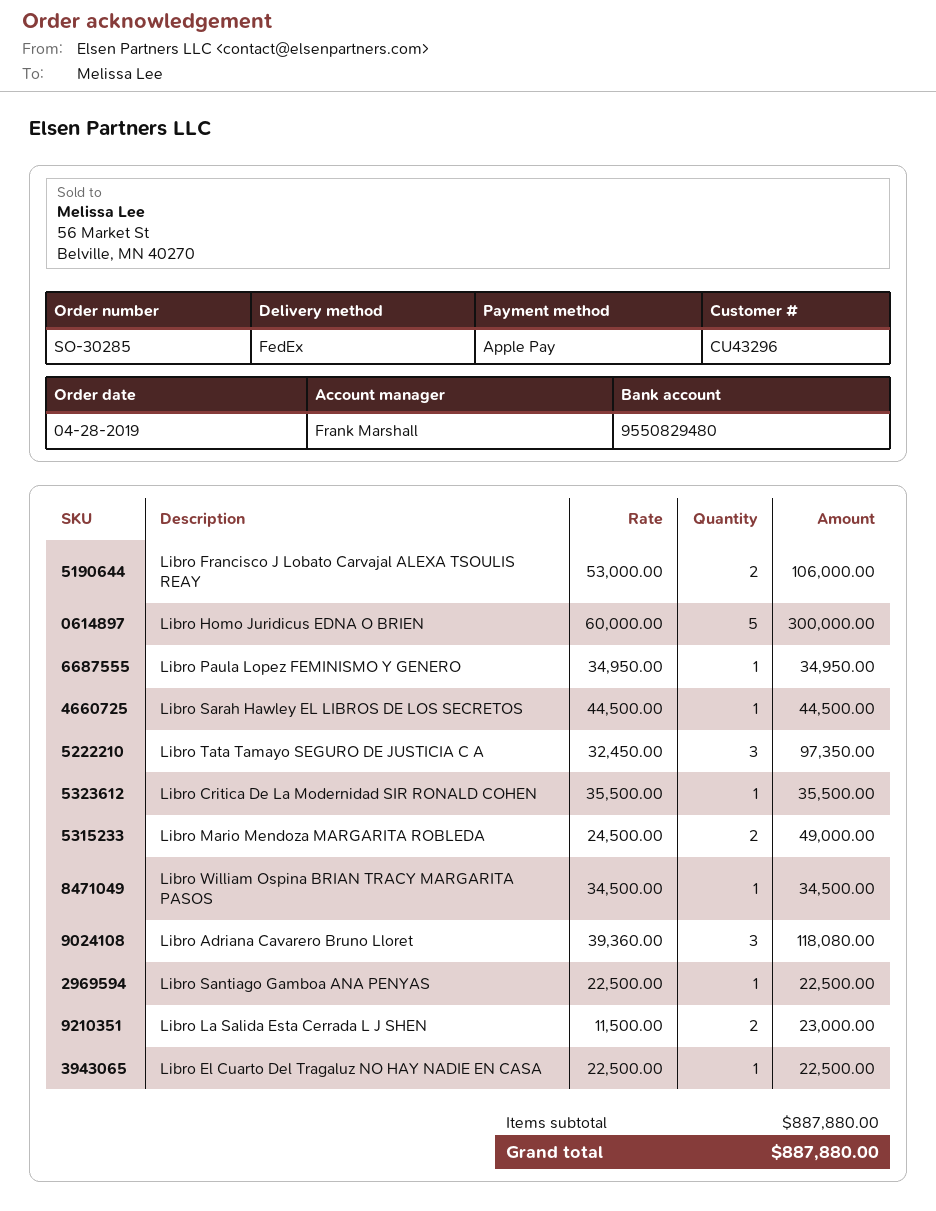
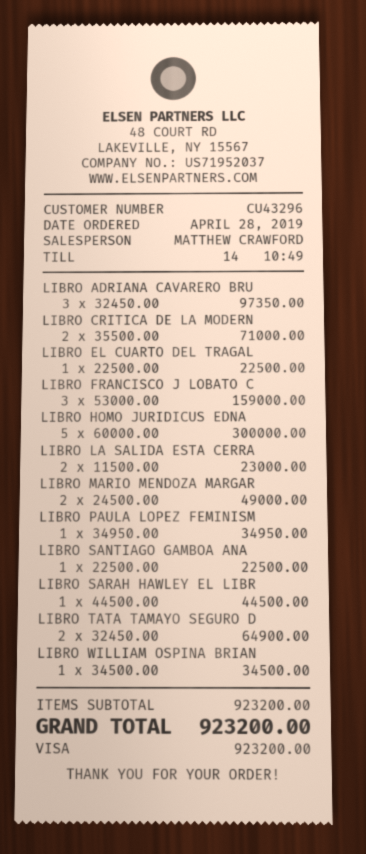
sales rep: Frank Marshall -> MATTHEW CRAWFORD
payment method: Apple Pay -> Visa
Libro Francisco J Lobato Carvajal ALEXA TSOULIS REAY: 2 x 53000.00 = 106000.00 -> 3 x 53000.00 = 159000.00
Libro Tata Tamayo SEGURO DE JUSTICIA C A: 3 x 32450.00 = 97350.00 -> 2 x 32450.00 = 64900.00
Libro Critica De La Modernidad SIR RONALD COHEN: 1 x 35500.00 = 35500.00 -> 2 x 35500.00 = 71000.00
Libro Adriana Cavarero Bruno Lloret: 3 x 39360.00 = 118080.00 -> 3 x 32450.00 = 97350.00
subtotal: 887880.00 -> 923200.00
total: 887880.00 -> 923200.00

